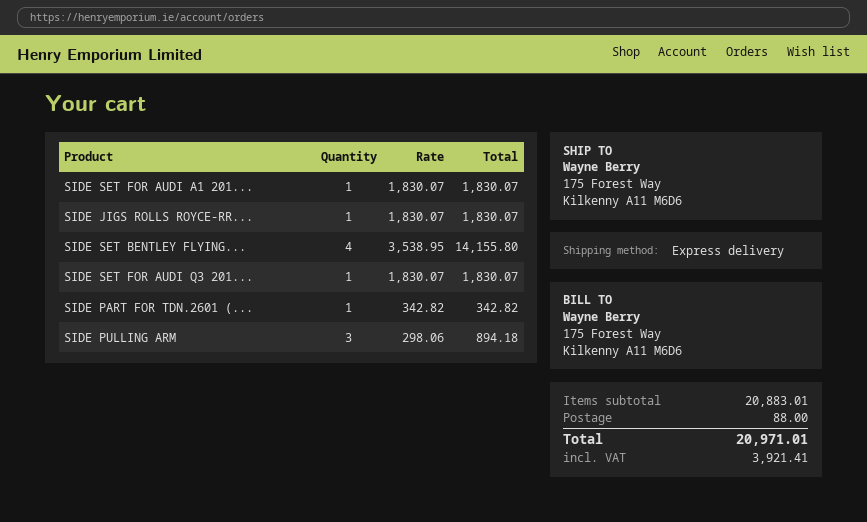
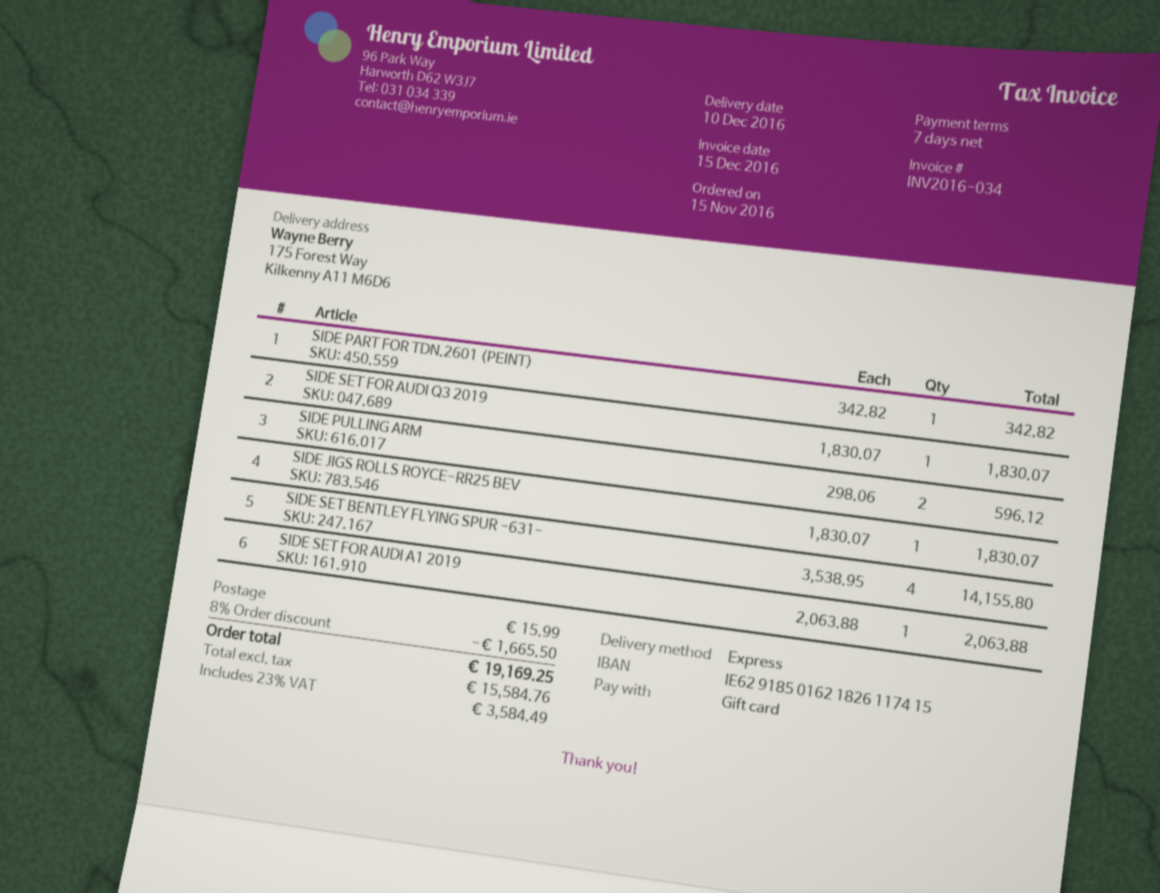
SIDE SET FOR AUDI A1 201...: 1 x 1830.07 = 1830.07 -> 1 x 2063.88 = 2063.88
SIDE PULLING ARM: 3 x 298.06 = 894.18 -> 2 x 298.06 = 596.12
discount: none -> 8% = 1665.50
shipping: 88.00 -> 15.99
tax: 3921.41 -> 3584.49
total: 20971.01 -> 19169.25

